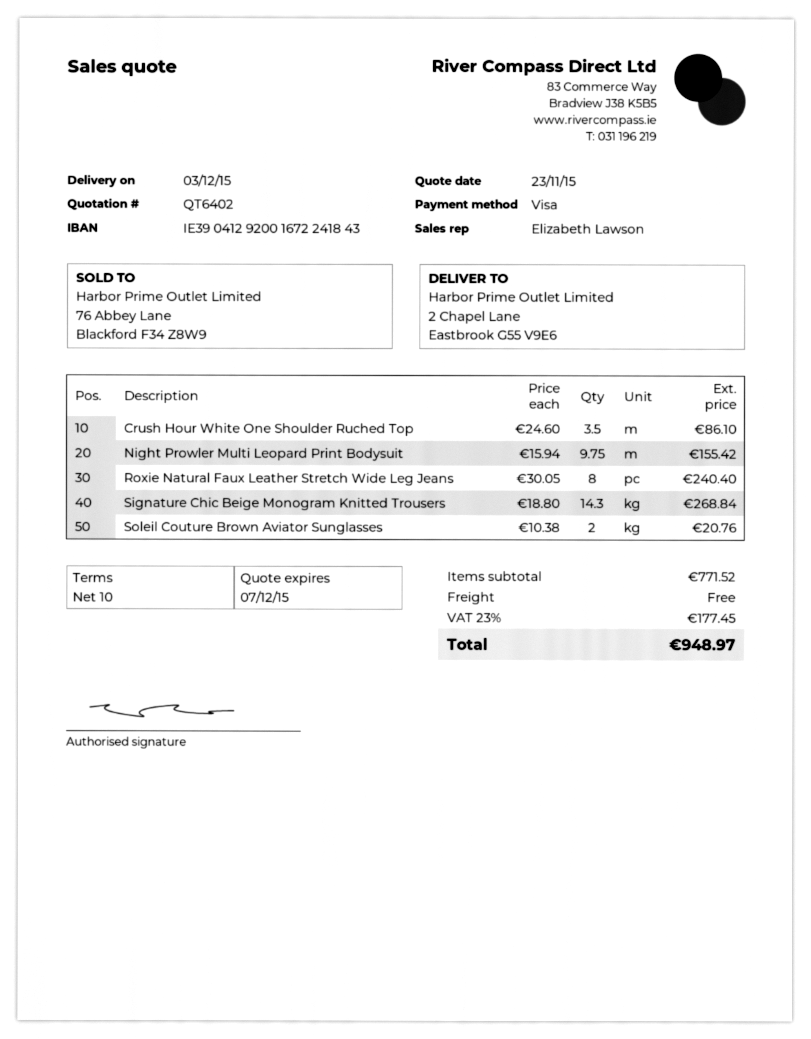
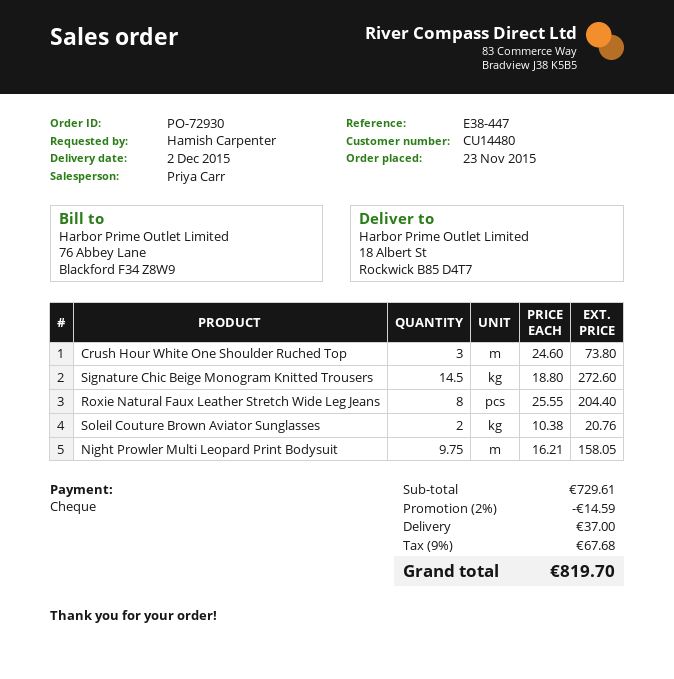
delivery date: 2015-12-03 -> 2015-12-02
sales rep: Elizabeth Lawson -> Priya Carr
payment method: Visa -> cheque
ship to: 2 Chapel Lane, Eastbrook G55 V9E6 -> 18 Albert St, Rockwick B85 D4T7
Crush Hour White One Shoulder Ruched Top: 3.5 x 24.60 = 86.10 -> 3 x 24.60 = 73.80
Night Prowler Multi Leopard Print Bodysuit: 9.75 x 15.94 = 155.42 -> 9.75 x 16.21 = 158.05
Roxie Natural Faux Leather Stretch Wide Leg Jeans: 8 x 30.05 = 240.40 -> 8 x 25.55 = 204.40
Signature Chic Beige Monogram Knitted Trousers: 14.3 x 18.80 = 268.84 -> 14.5 x 18.80 = 272.60
subtotal: 771.52 -> 729.61
discount: none -> 2% = 14.59
shipping: 0.00 -> 37.00
tax: 23% = 177.45 -> 9% = 67.68
total: 948.97 -> 819.70

